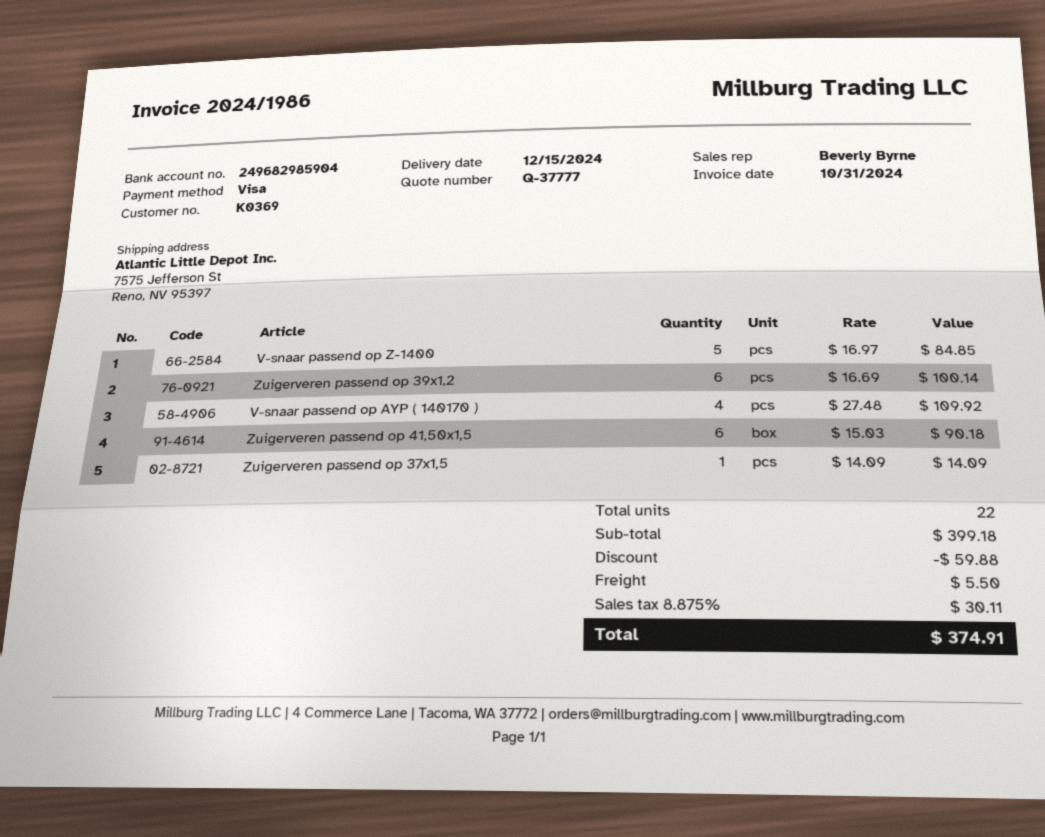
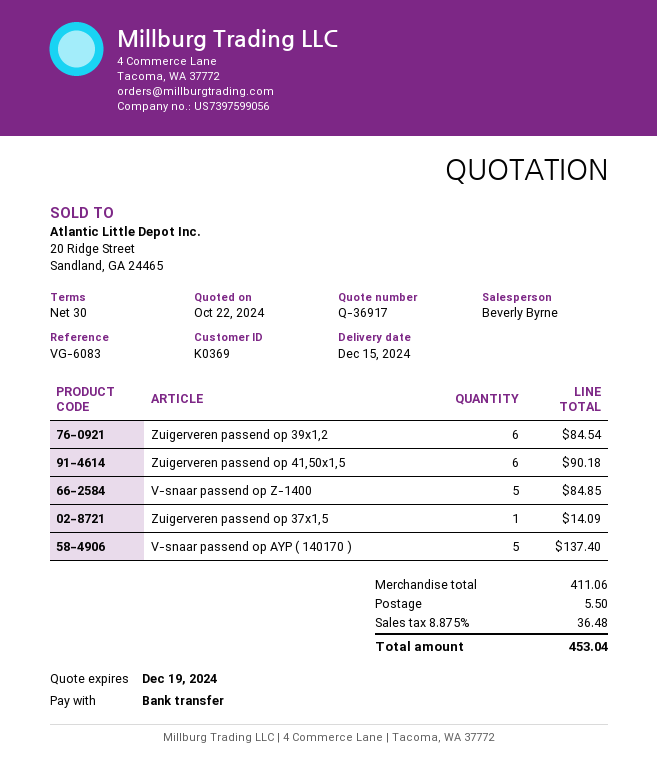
quote number: Q-37777 -> Q-36917
payment method: Visa -> bank transfer
Zuigerveren passend op 39x1,2: 6 for 100.14 -> 6 for 84.54
V-snaar passend op AYP ( 140170 ): 4 for 109.92 -> 5 for 137.40
subtotal: 399.18 -> 411.06
discount: 59.88 -> none
tax: 8.875% = 30.11 -> 8.875% = 36.48
total: 374.91 -> 453.04

